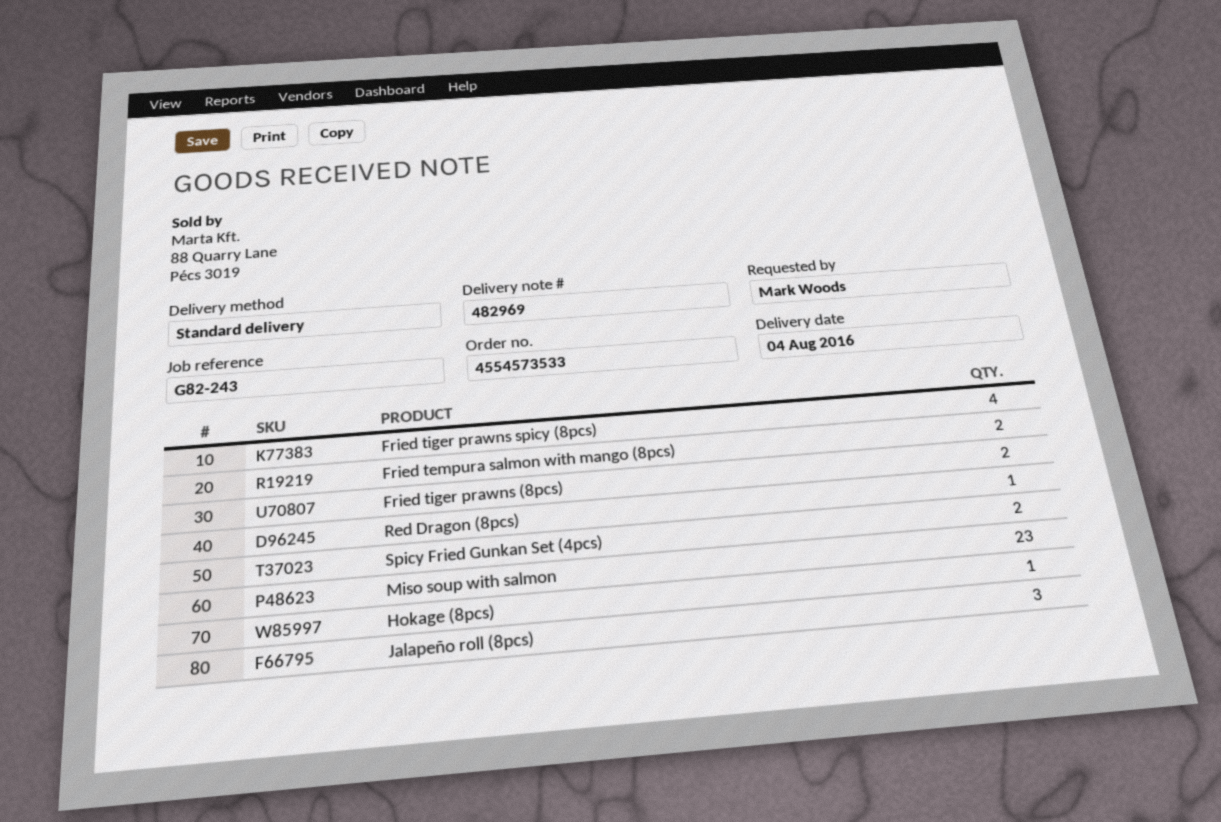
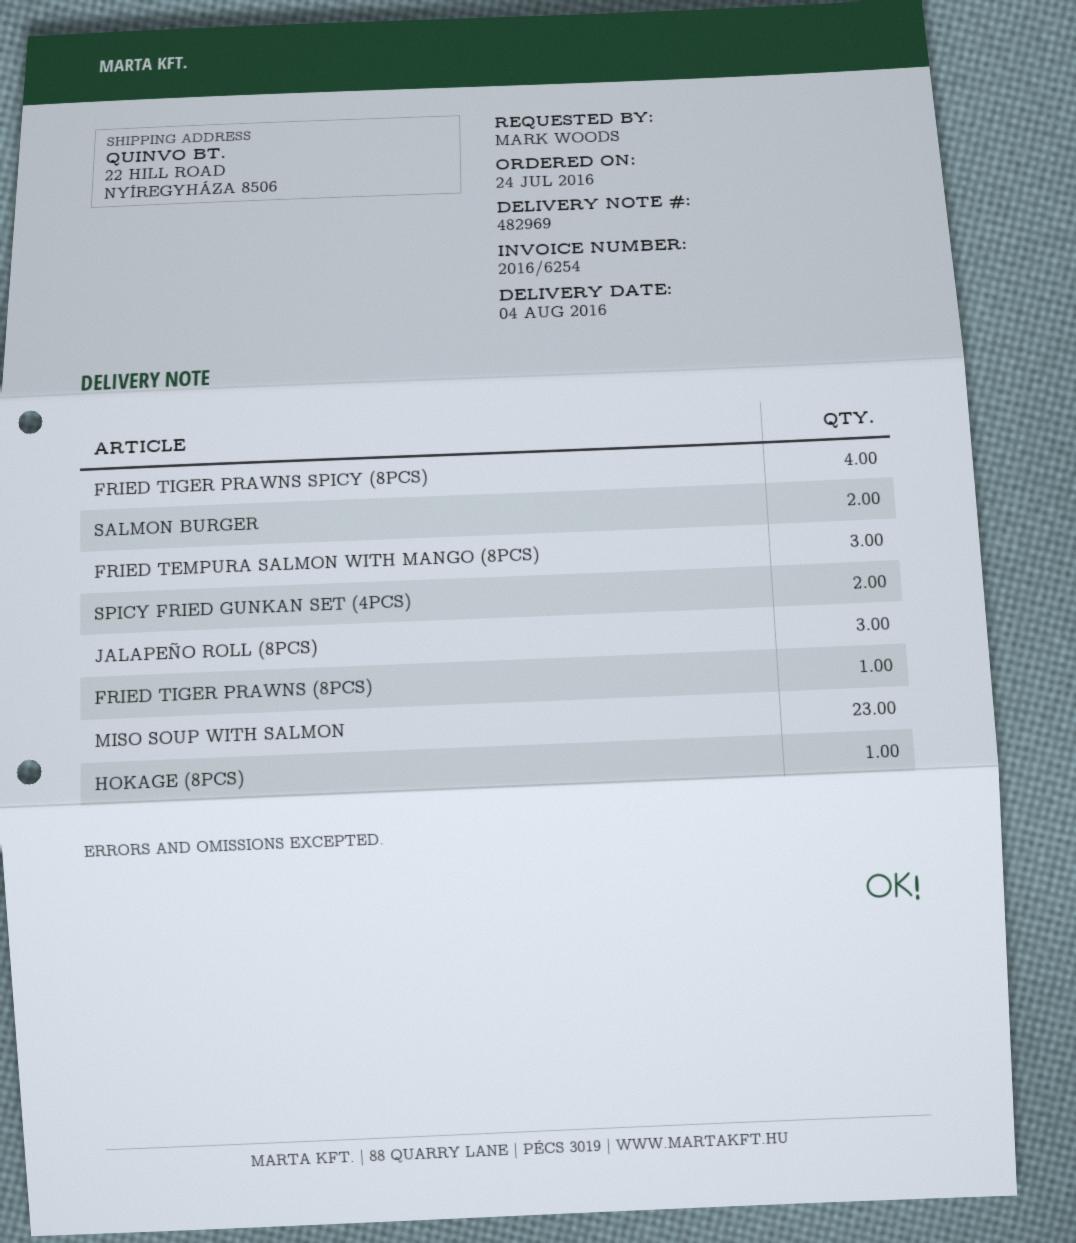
Fried tempura salmon with mango (8pcs): 2 -> 3
Fried tiger prawns (8pcs): 2 -> 1
Red Dragon (8pcs): 1 -> none
SALMON BURGER: none -> 2

